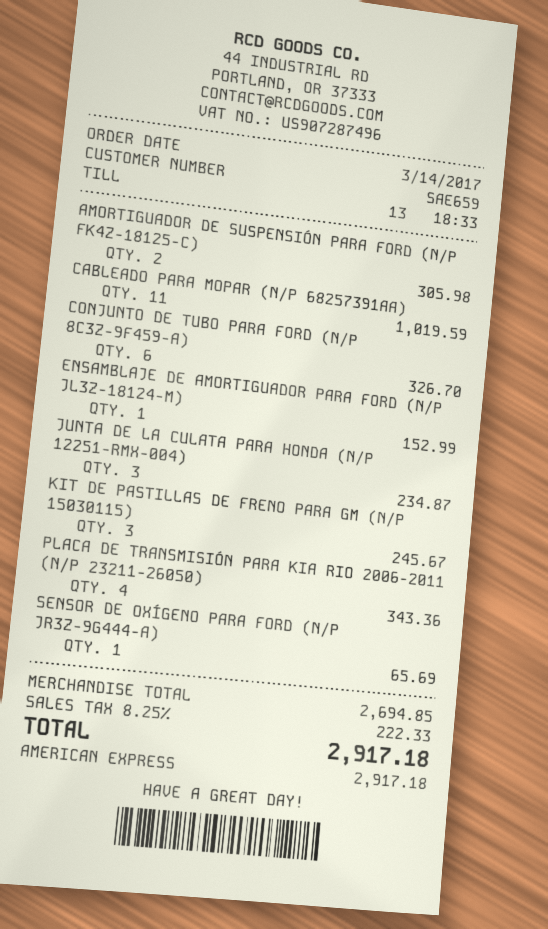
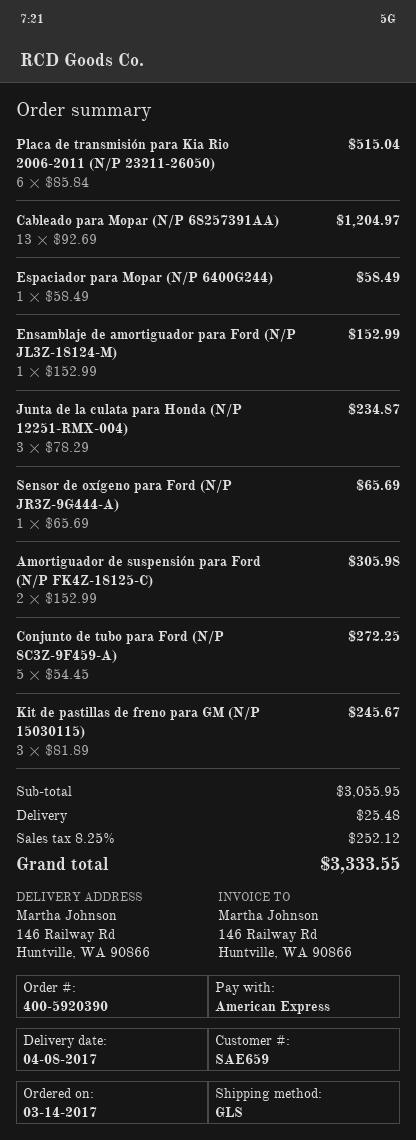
CABLEADO PARA MOPAR (N/P 68257391AA): 11 for 1019.59 -> 13 for 1204.97
CONJUNTO DE TUBO PARA FORD (N/P 8C3Z-9F459-A): 6 for 326.70 -> 5 for 272.25
PLACA DE TRANSMISIÓN PARA KIA RIO 2006-2011 (N/P 23211-26050): 4 for 343.36 -> 6 for 515.04
Espaciador para Mopar (N/P 6400G244): none -> 1 for 58.49
subtotal: 2694.85 -> 3055.95
shipping: none -> 25.48
tax: 8.25% = 222.33 -> 8.25% = 252.12
total: 2917.18 -> 3333.55

